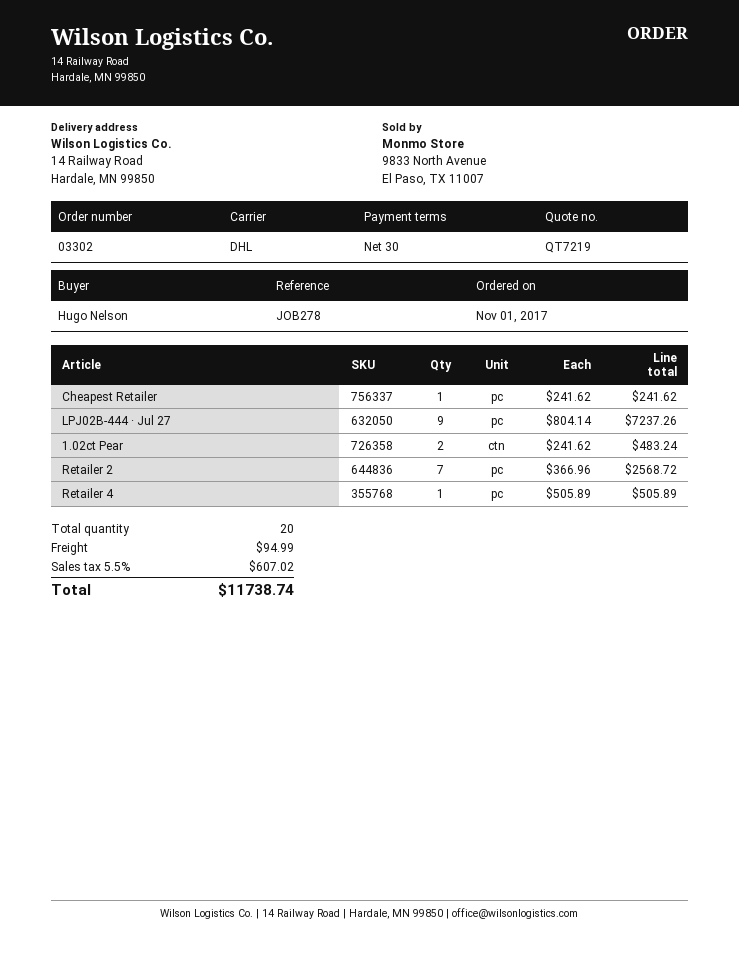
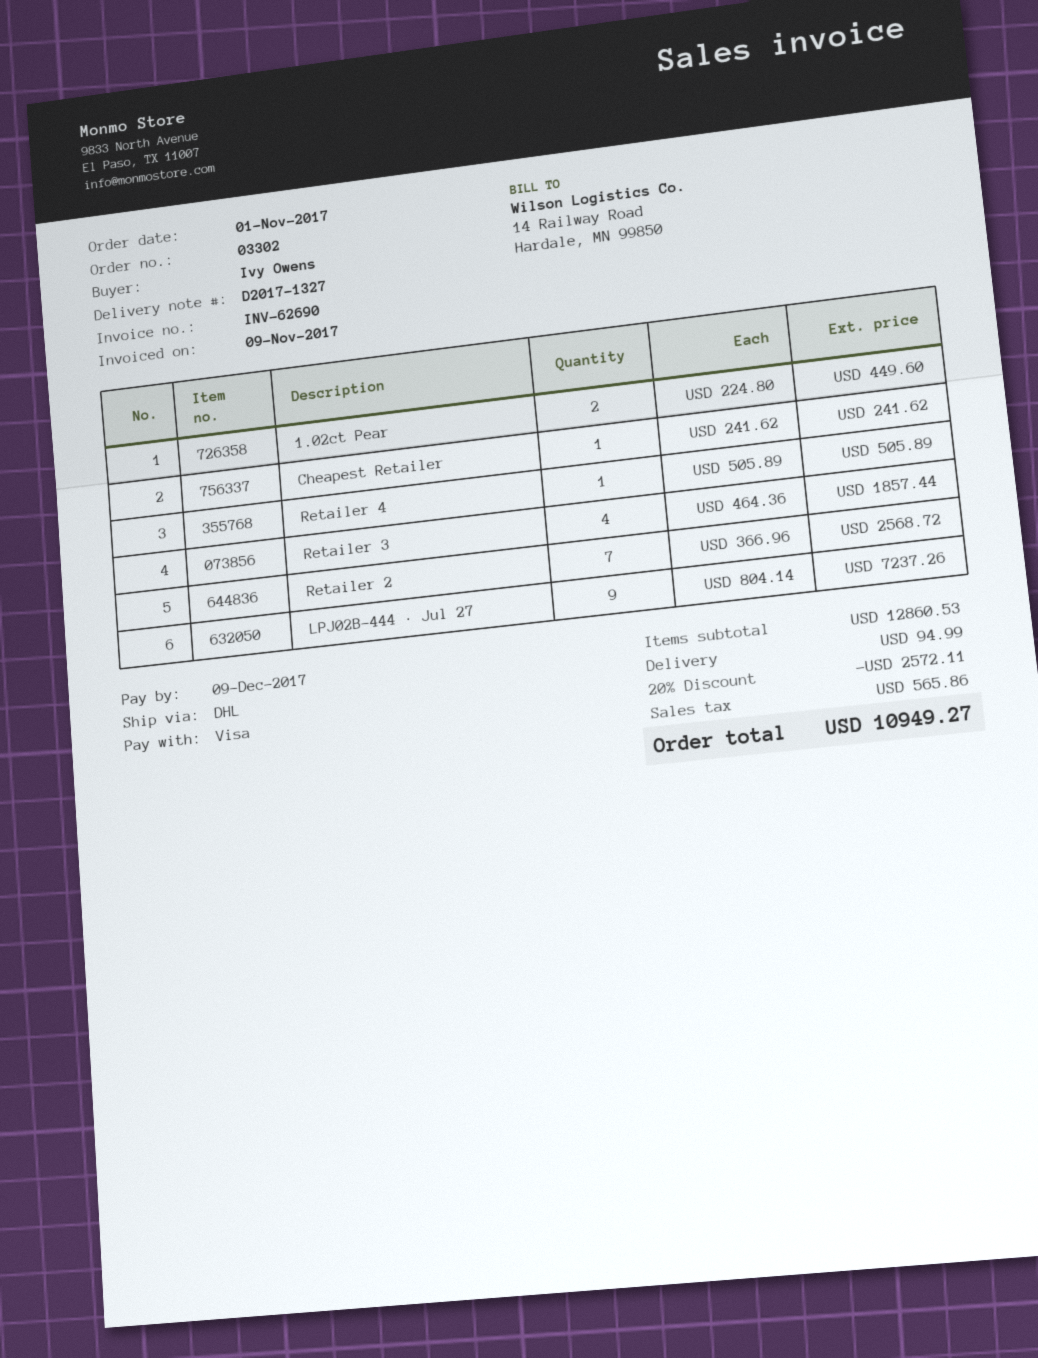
ordered by: Hugo Nelson -> Ivy Owens
1.02ct Pear: 2 x 241.62 = 483.24 -> 2 x 224.80 = 449.60
Retailer 3: none -> 4 x 464.36 = 1857.44
discount: none -> 20% = 2572.11
tax: 607.02 -> 565.86
total: 11738.74 -> 10949.27

